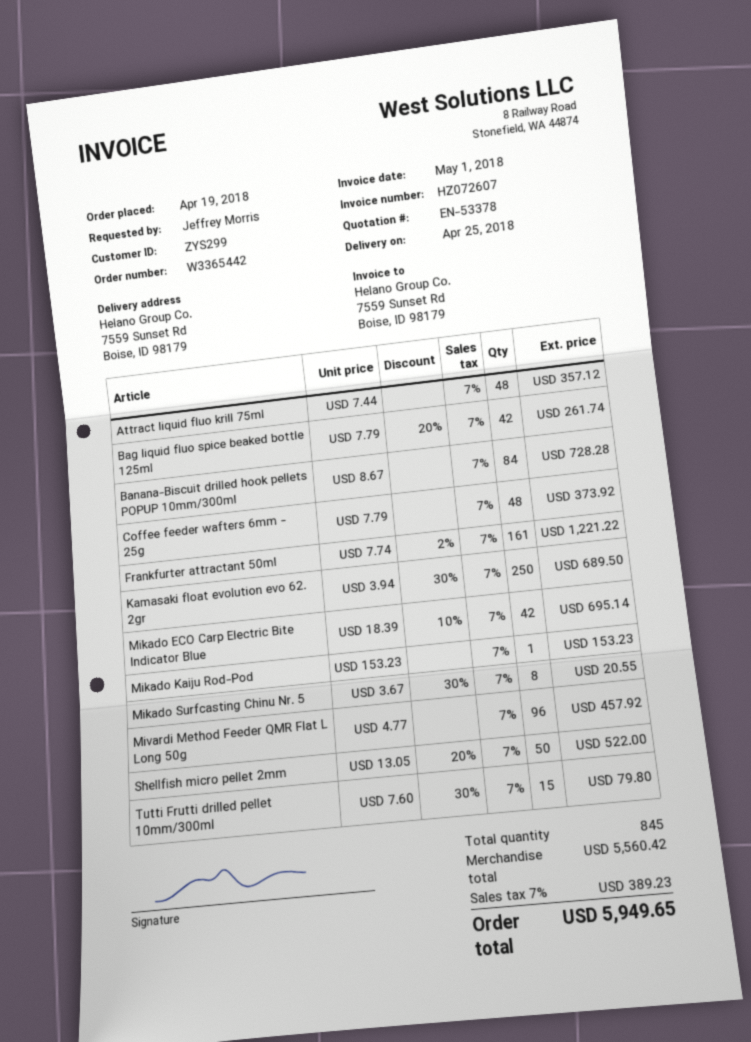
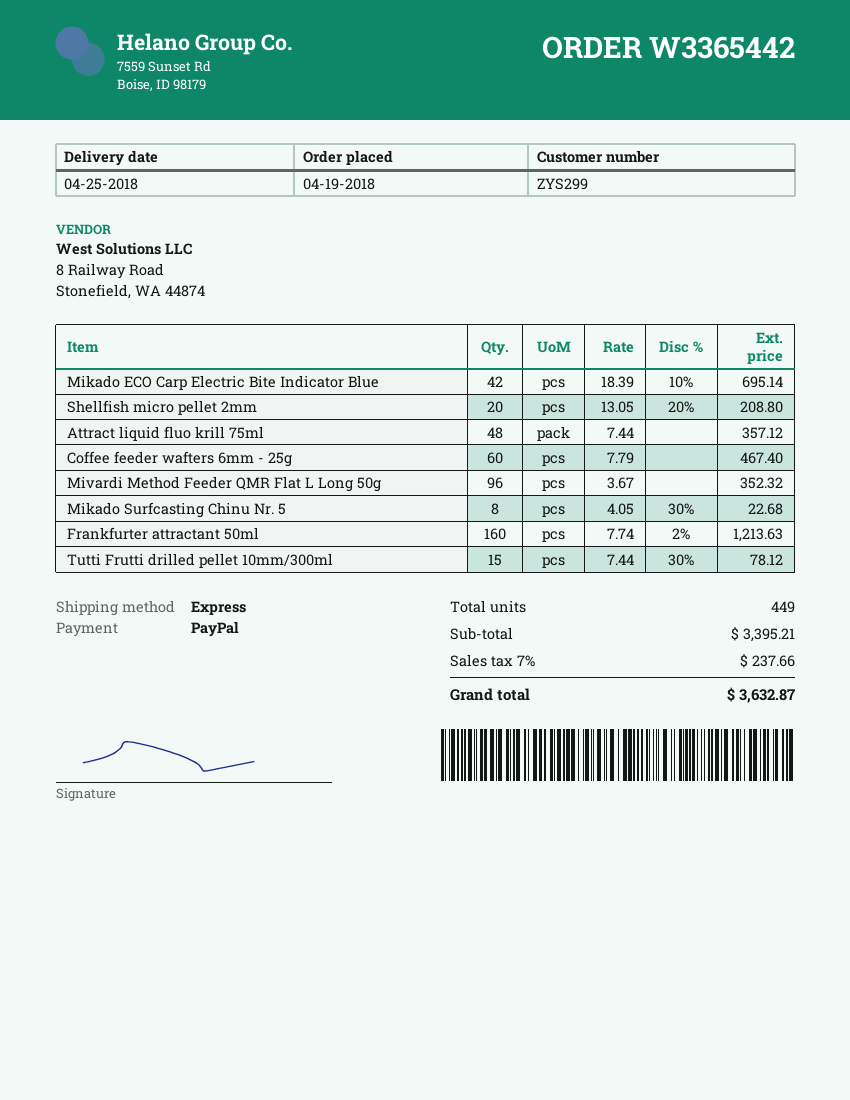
Bag liquid fluo spice beaked bottle 125ml: 42 x 7.79 - 20% = 261.74 -> none
Banana-Biscuit drilled hook pellets POPUP 10mm/300ml: 84 x 8.67 = 728.28 -> none
Coffee feeder wafters 6mm - 25g: 48 x 7.79 = 373.92 -> 60 x 7.79 = 467.40
Frankfurter attractant 50ml: 161 x 7.74 - 2% = 1221.22 -> 160 x 7.74 - 2% = 1213.63
Kamasaki float evolution evo 62. 2gr: 250 x 3.94 - 30% = 689.50 -> none
Mikado Kaiju Rod-Pod: 1 x 153.23 = 153.23 -> none
Mikado Surfcasting Chinu Nr. 5: 8 x 3.67 - 30% = 20.55 -> 8 x 4.05 - 30% = 22.68
Mivardi Method Feeder QMR Flat L Long 50g: 96 x 4.77 = 457.92 -> 96 x 3.67 = 352.32
Shellfish micro pellet 2mm: 50 x 13.05 - 20% = 522.00 -> 20 x 13.05 - 20% = 208.80
Tutti Frutti drilled pellet 10mm/300ml: 15 x 7.60 - 30% = 79.80 -> 15 x 7.44 - 30% = 78.12
total quantity: 845 -> 449
subtotal: 5560.42 -> 3395.21
tax: 7% = 389.23 -> 7% = 237.66
total: 5949.65 -> 3632.87

